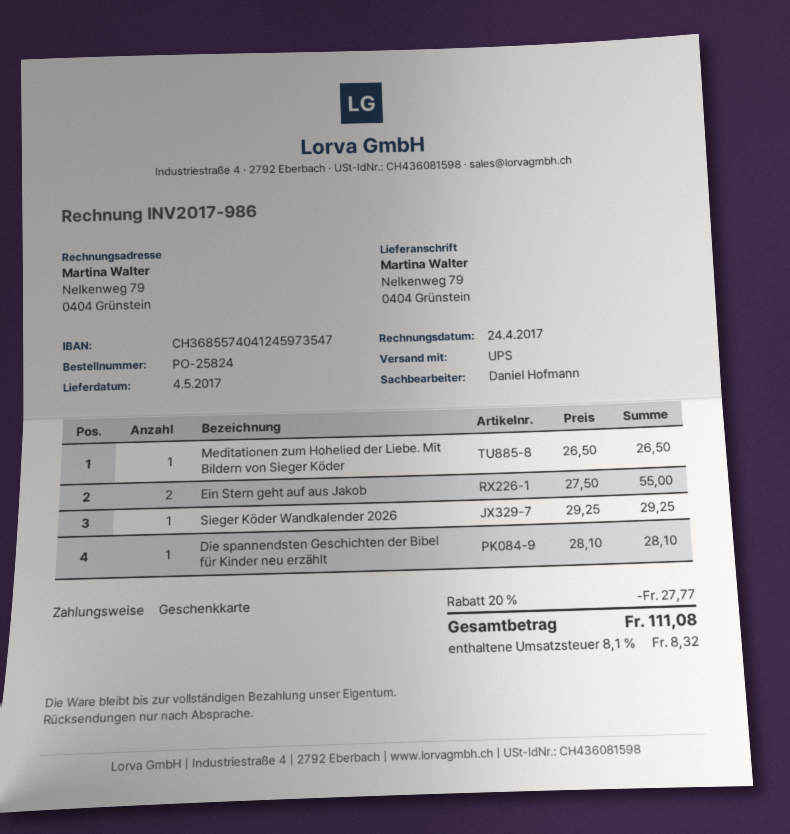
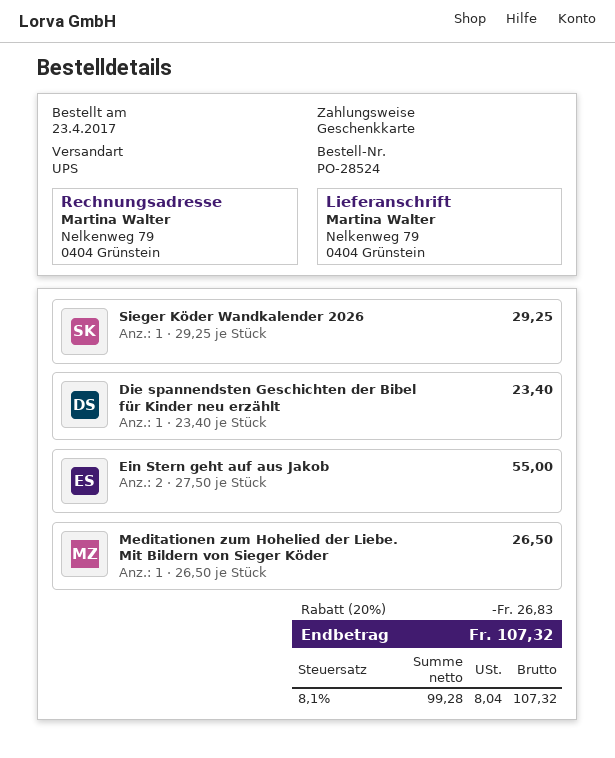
order number: PO-25824 -> PO-28524
Die spannendsten Geschichten der Bibel für Kinder neu erzählt: 1 x 28.10 = 28.10 -> 1 x 23.40 = 23.40
discount: 20% = 27.77 -> 20% = 26.83
tax: 8.1% = 8.32 -> 8.1% = 8.04
total: 111.08 -> 107.32

